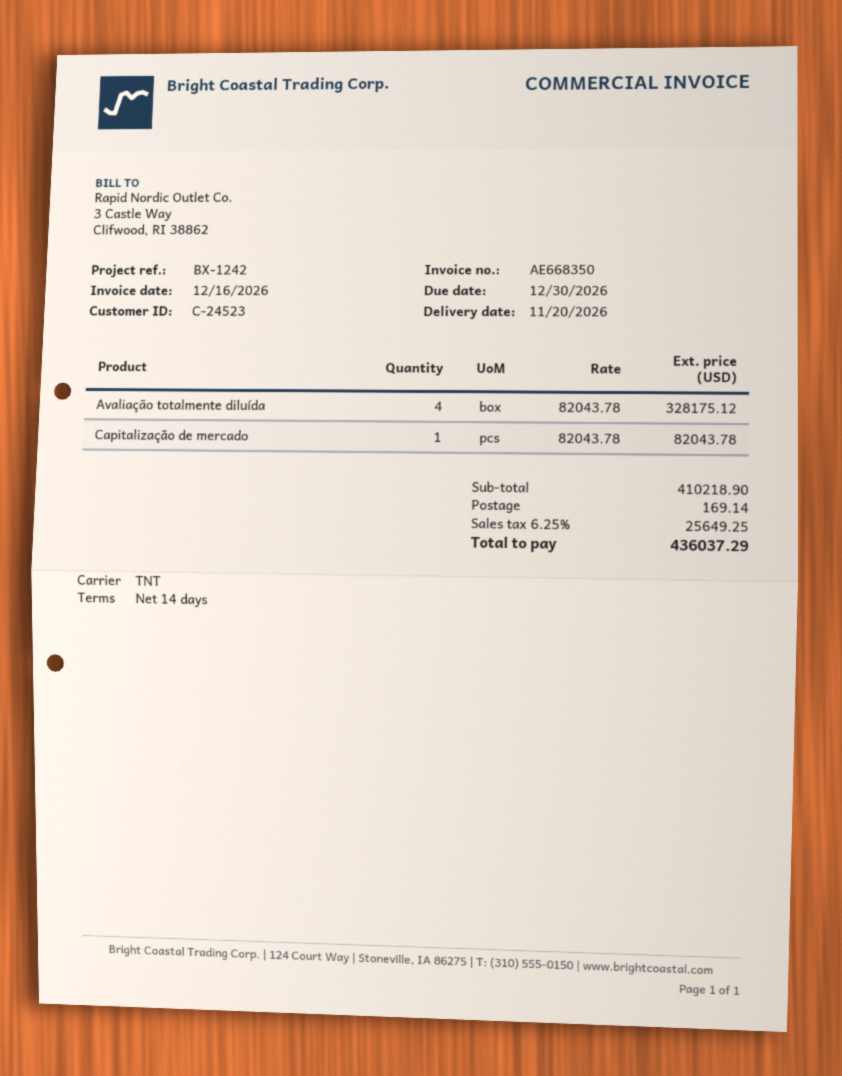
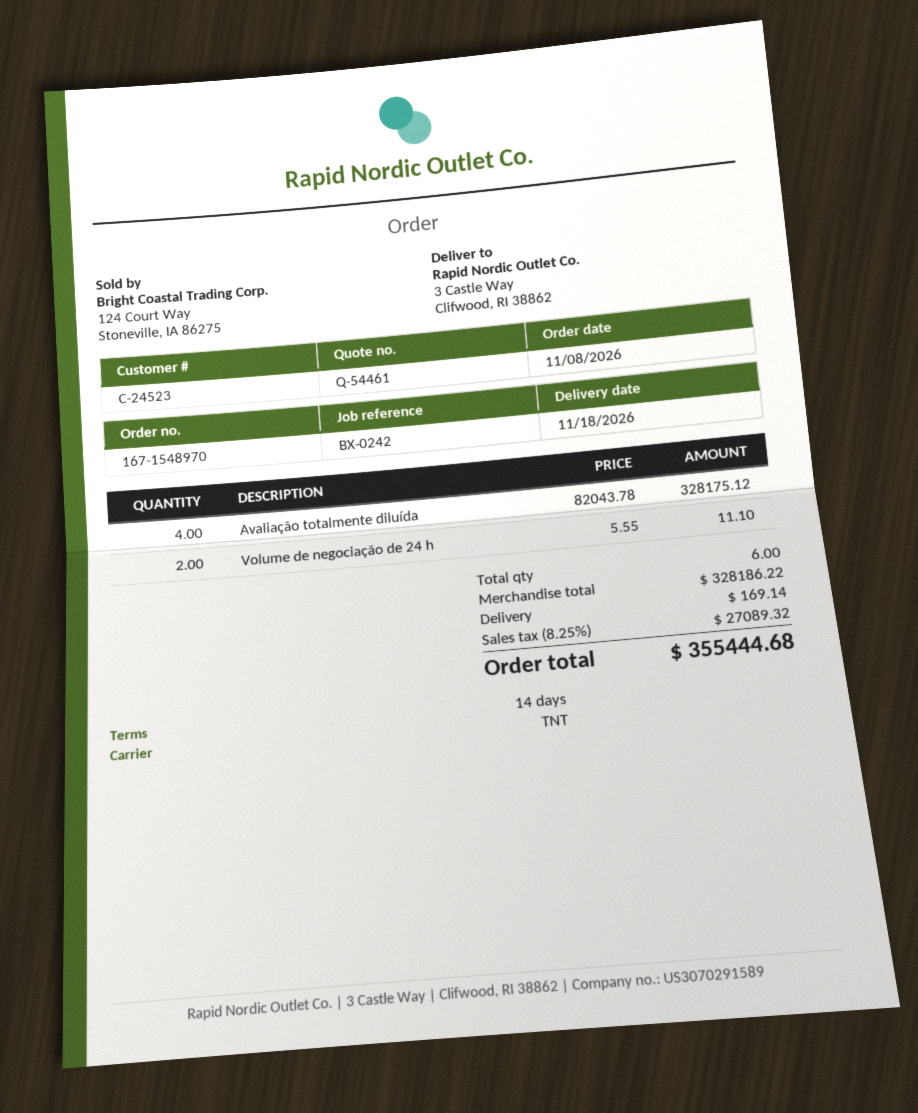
delivery date: 2026-11-20 -> 2026-11-18
reference: BX-1242 -> BX-0242
Capitalização de mercado: 1 x 82043.78 = 82043.78 -> none
Volume de negociação de 24 h: none -> 2 x 5.55 = 11.10
subtotal: 410218.90 -> 328186.22
tax: 6.25% = 25649.25 -> 8.25% = 27089.32
total: 436037.29 -> 355444.68

